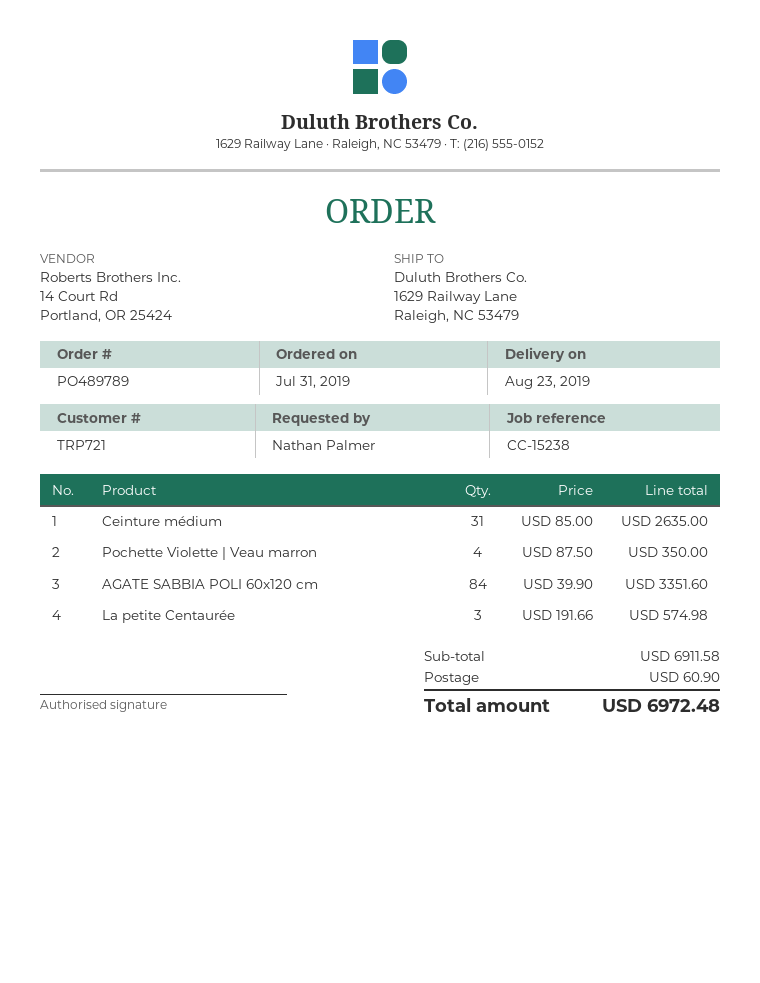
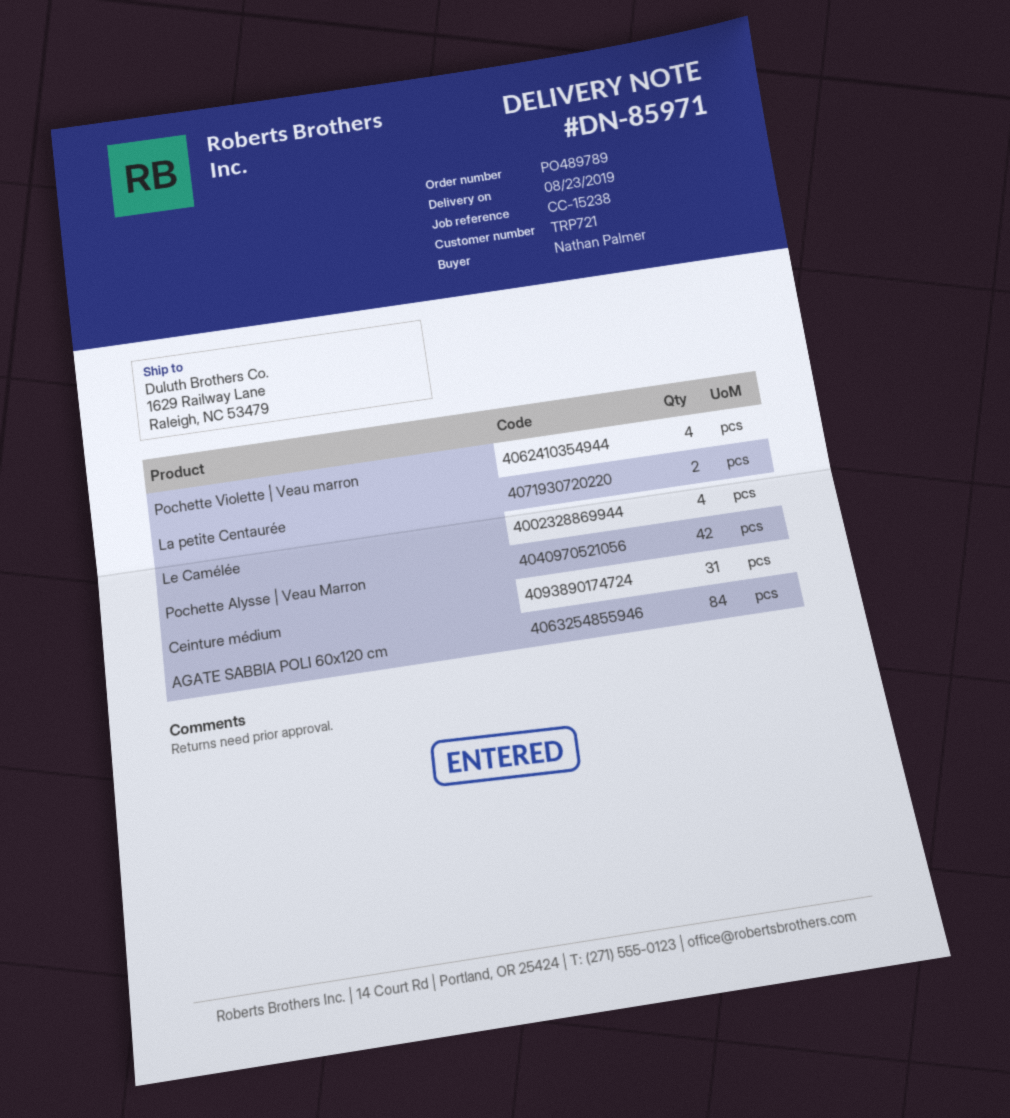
La petite Centaurée: 3 -> 2
Le Camélée: none -> 4
Pochette Alysse | Veau Marron: none -> 42

